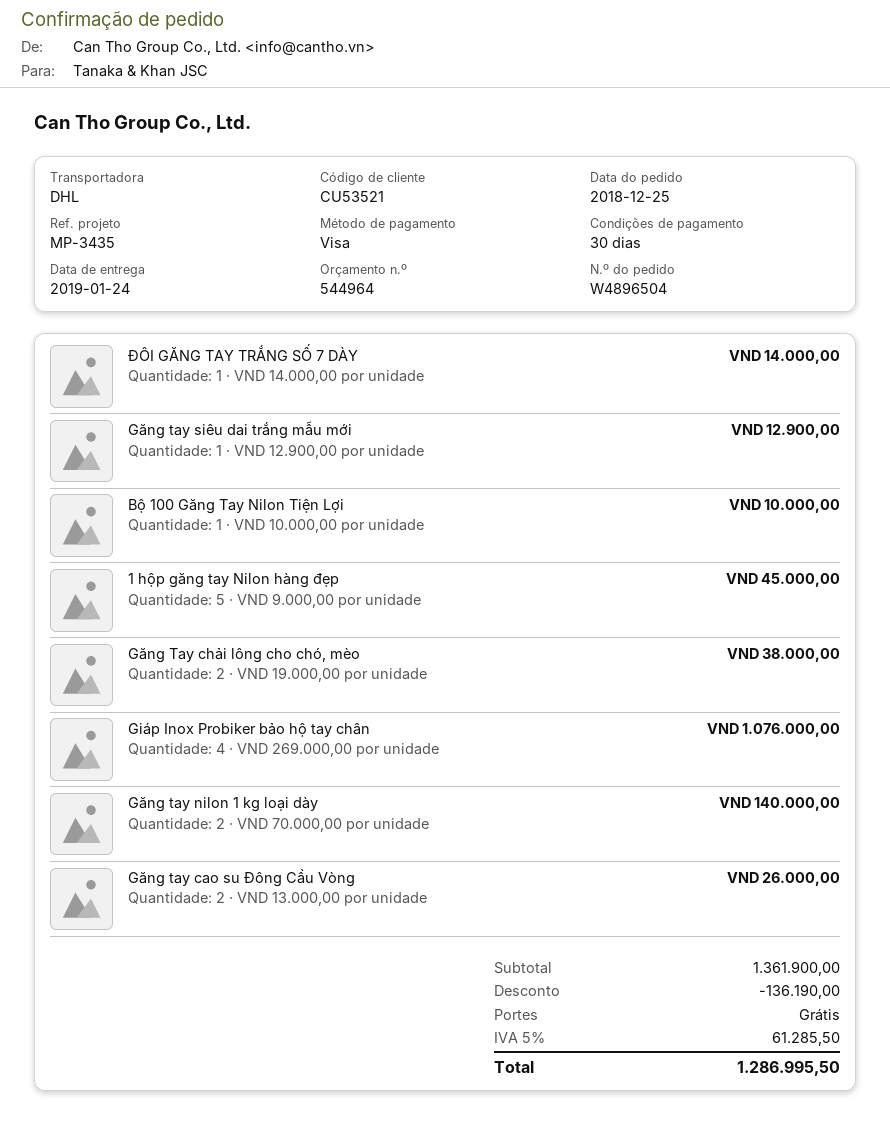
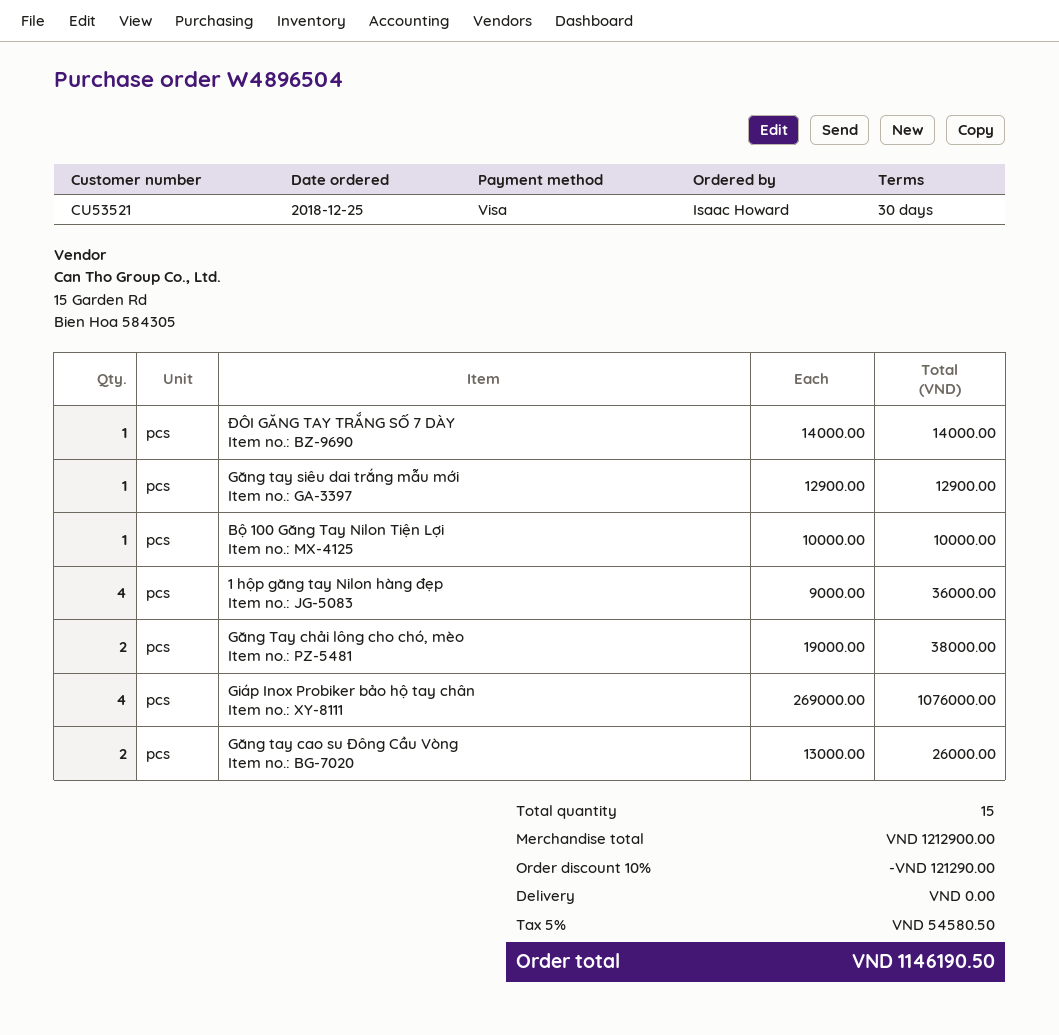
1 hộp găng tay Nilon hàng đẹp: 5 x 9000.00 = 45000.00 -> 4 x 9000.00 = 36000.00
Găng tay nilon 1 kg loại dày: 2 x 70000.00 = 140000.00 -> none
subtotal: 1361900.00 -> 1212900.00
discount: 136190.00 -> 121290.00
tax: 5% = 61285.50 -> 5% = 54580.50
total: 1286995.50 -> 1146190.50

